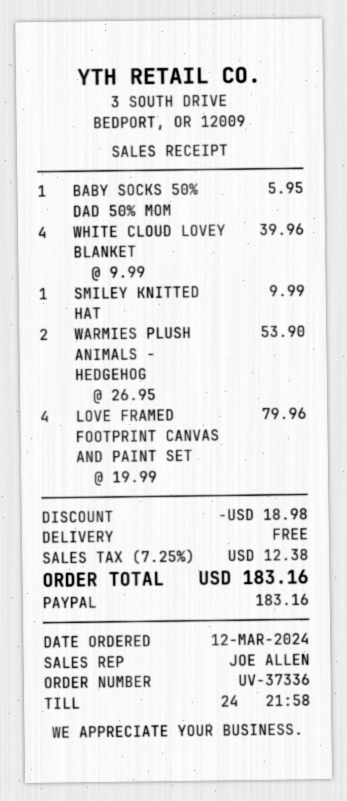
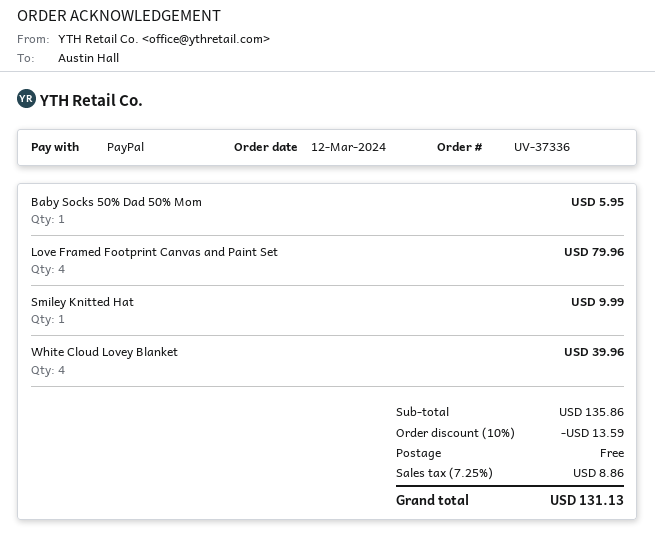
WARMIES PLUSH ANIMALS - HEDGEHOG: 2 for 53.90 -> none
discount: 18.98 -> 13.59
tax: 7.25% = 12.38 -> 7.25% = 8.86
total: 183.16 -> 131.13

